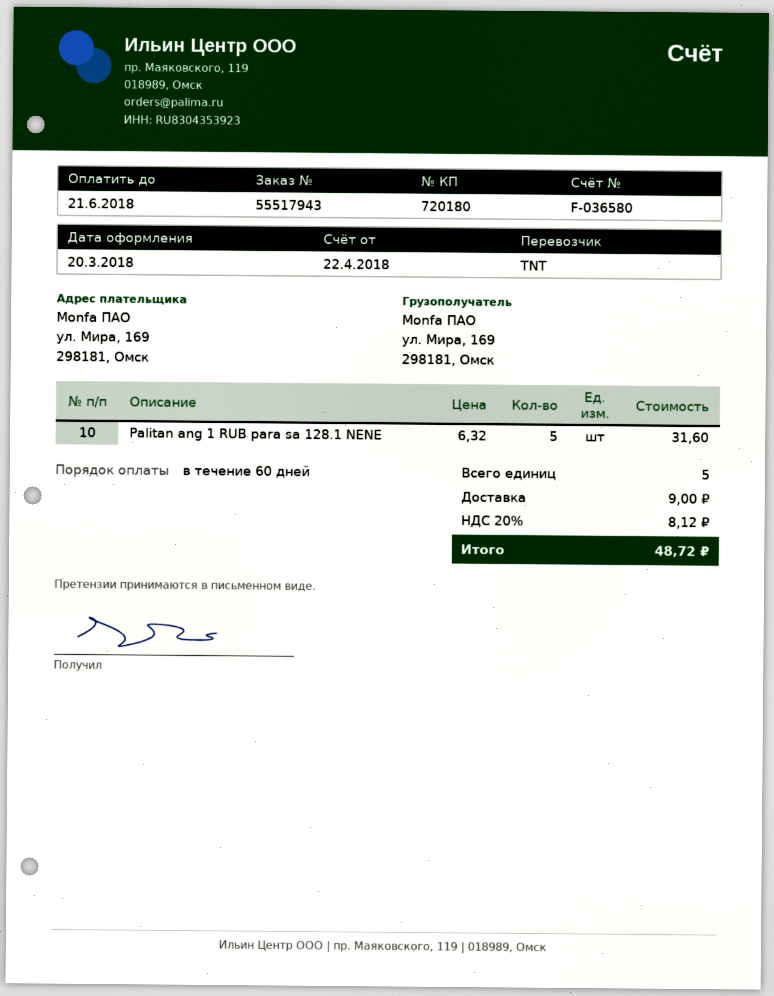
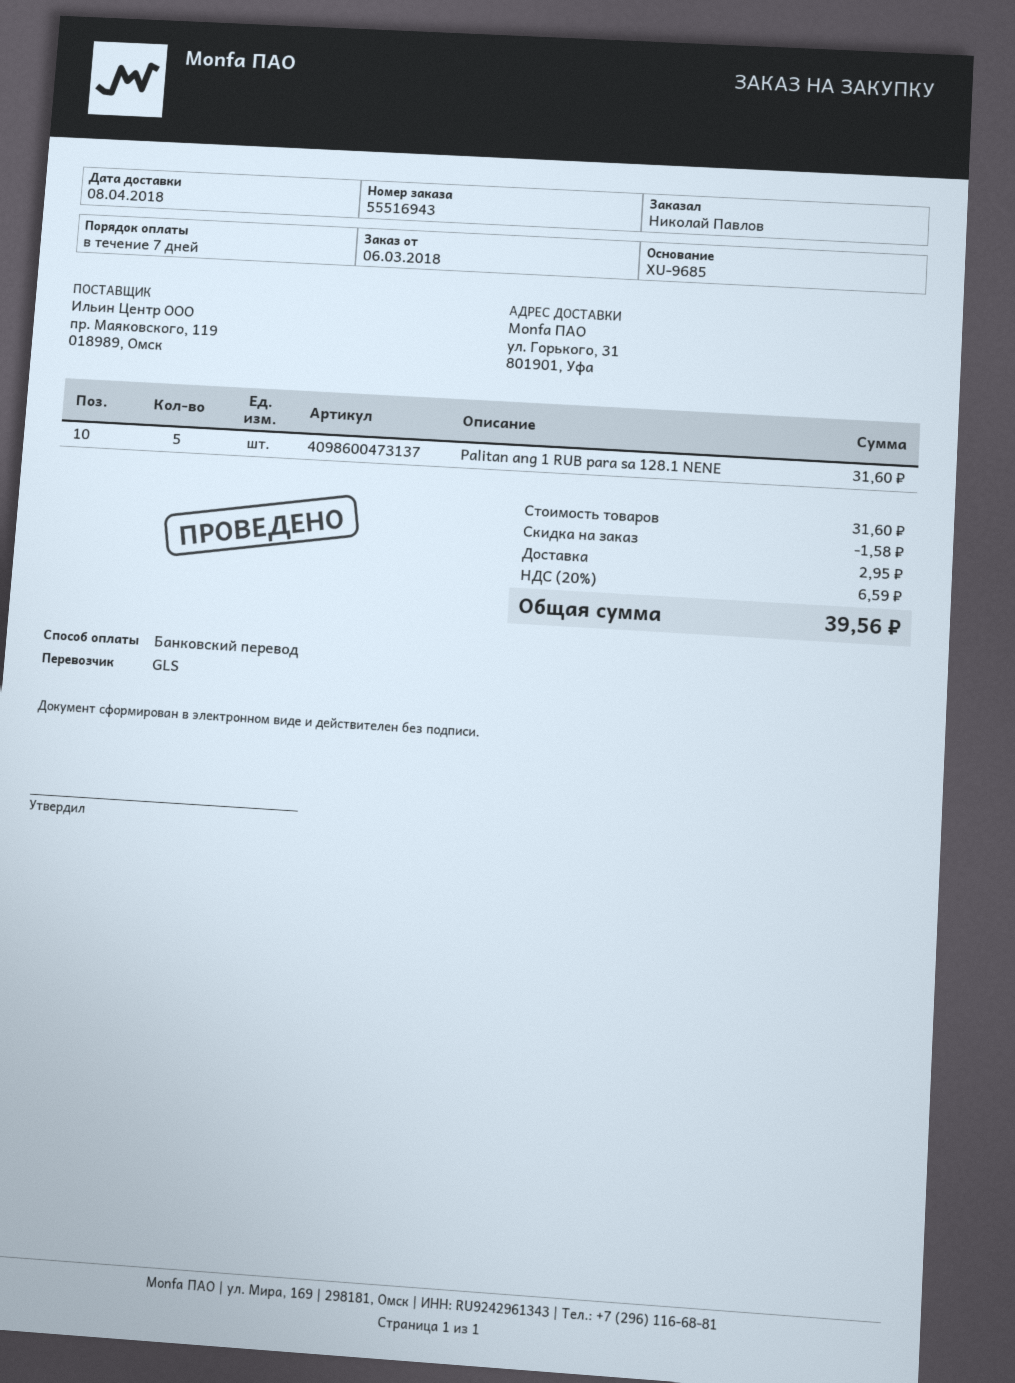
order number: 55517943 -> 55516943
order date: 2018-03-20 -> 2018-03-06
payment terms: 60 days -> 7 days
shipping method: TNT -> GLS
ship to: ул. Мира, 169, 298181, Омск -> ул. Горького, 31, 801901, Уфа
discount: none -> 1.58
shipping: 9.00 -> 2.95
tax: 20% = 8.12 -> 20% = 6.59
total: 48.72 -> 39.56

